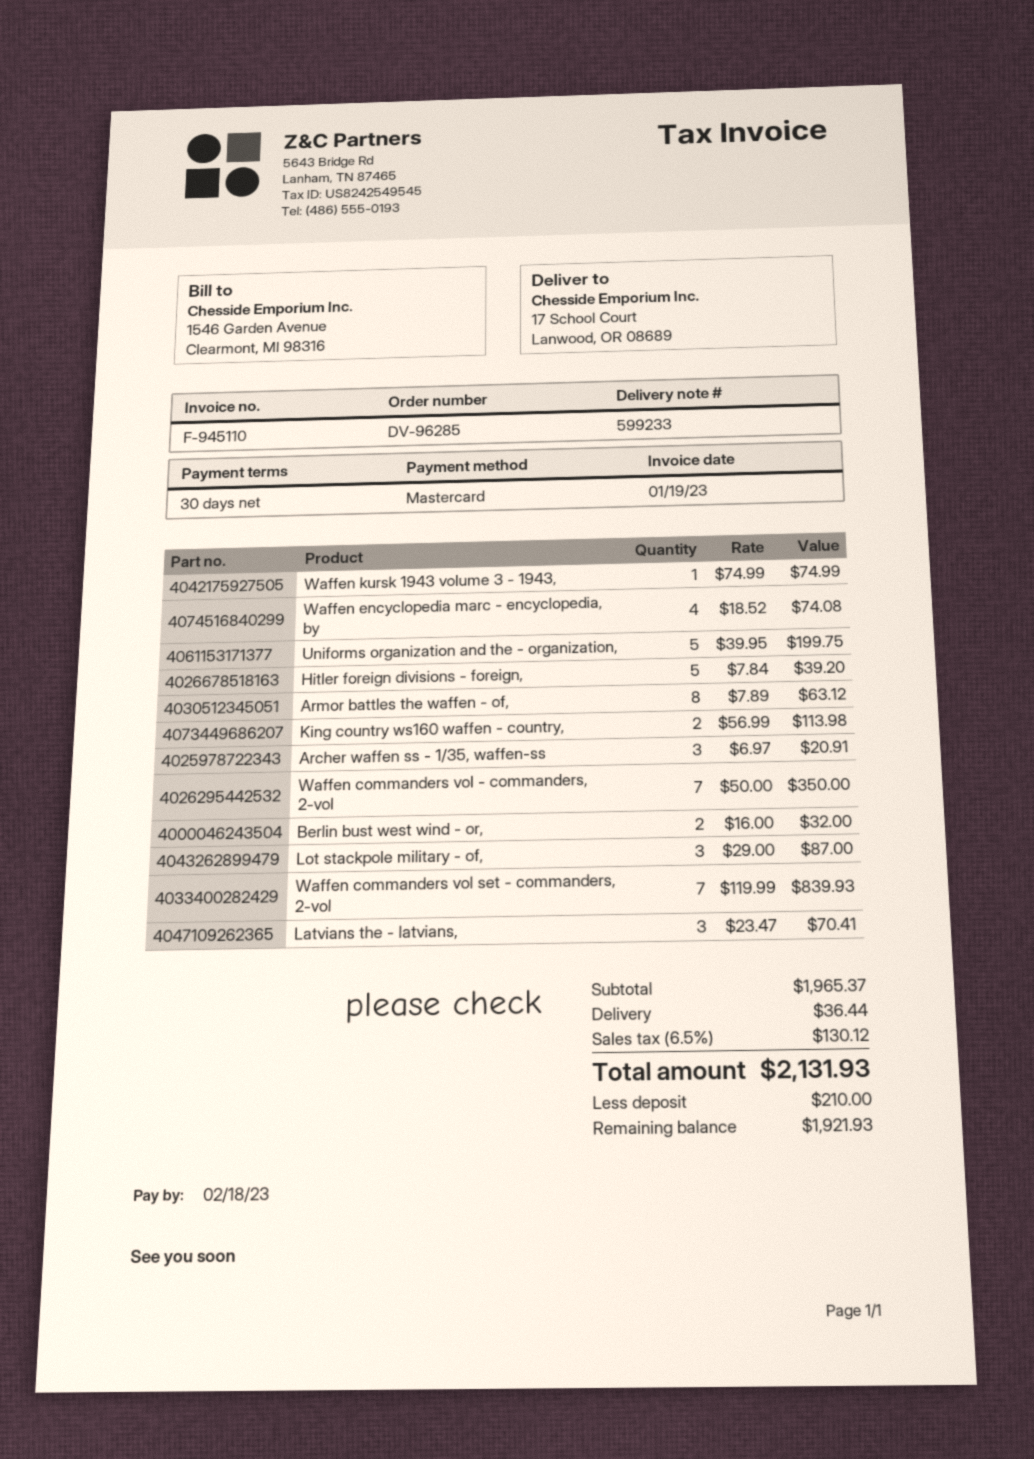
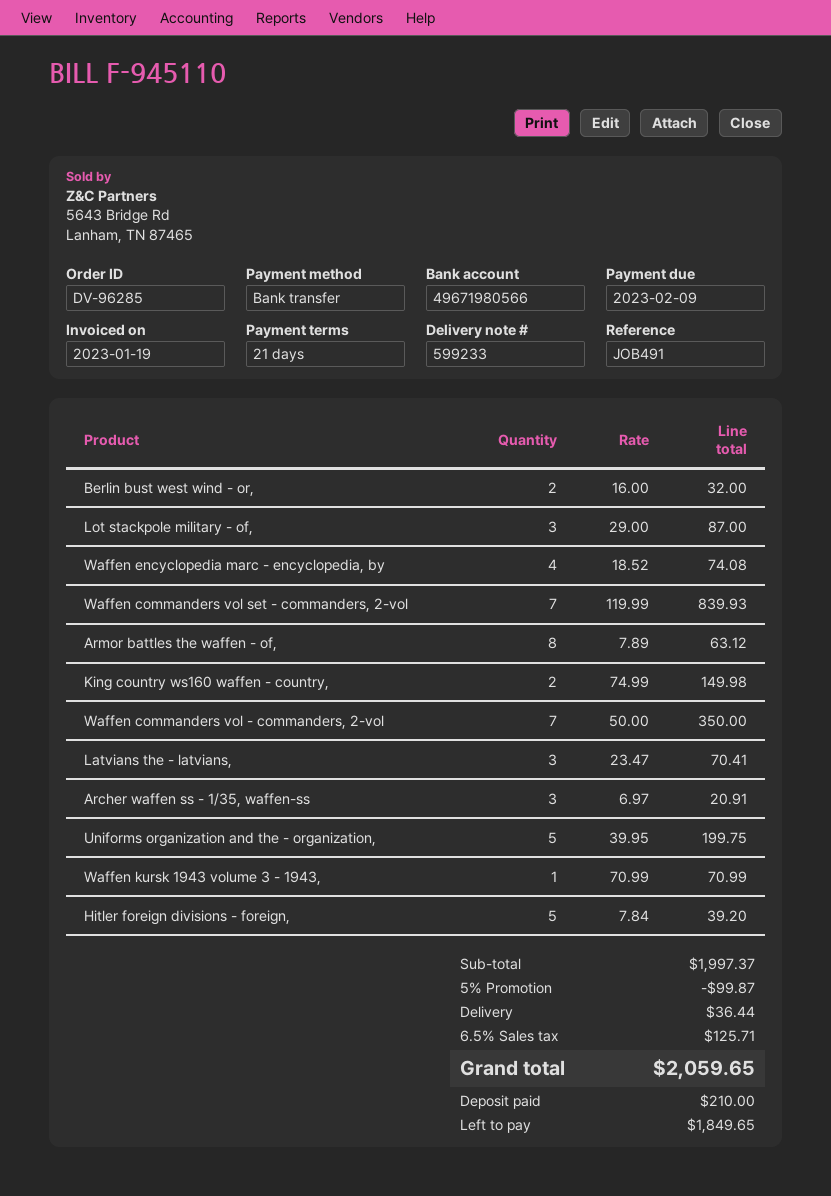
payment terms: 30 days -> 21 days
due date: 2023-02-18 -> 2023-02-09
payment method: Mastercard -> bank transfer
Waffen kursk 1943 volume 3 - 1943,: 1 x 74.99 = 74.99 -> 1 x 70.99 = 70.99
King country ws160 waffen - country,: 2 x 56.99 = 113.98 -> 2 x 74.99 = 149.98
subtotal: 1965.37 -> 1997.37
discount: none -> 5% = 99.87
tax: 6.5% = 130.12 -> 6.5% = 125.71
total: 2131.93 -> 2059.65
balance: 1921.93 -> 1849.65

